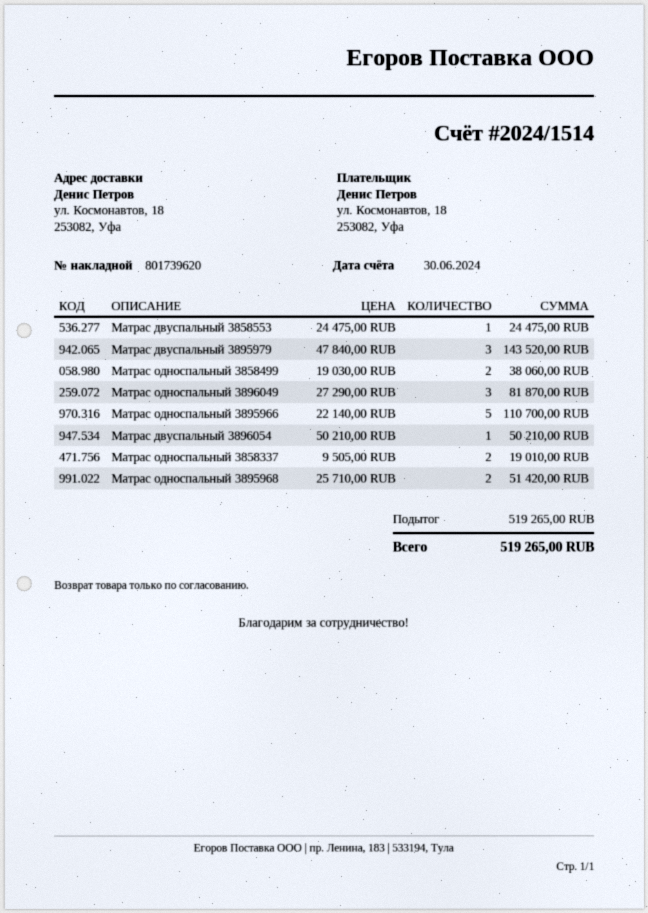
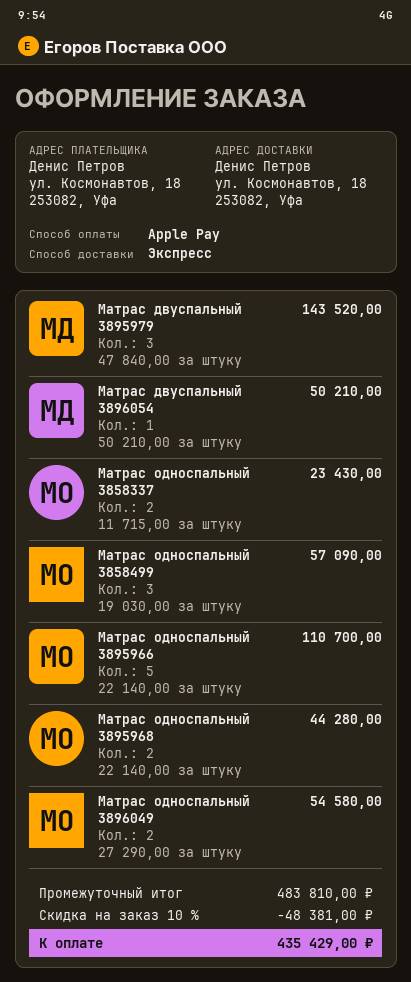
Матрас двуспальный 3858553: 1 x 24475.00 = 24475.00 -> none
Матрас односпальный 3858499: 2 x 19030.00 = 38060.00 -> 3 x 19030.00 = 57090.00
Матрас односпальный 3896049: 3 x 27290.00 = 81870.00 -> 2 x 27290.00 = 54580.00
Матрас односпальный 3858337: 2 x 9505.00 = 19010.00 -> 2 x 11715.00 = 23430.00
Матрас односпальный 3895968: 2 x 25710.00 = 51420.00 -> 2 x 22140.00 = 44280.00
subtotal: 519265.00 -> 483810.00
discount: none -> 10% = 48381.00
total: 519265.00 -> 435429.00

